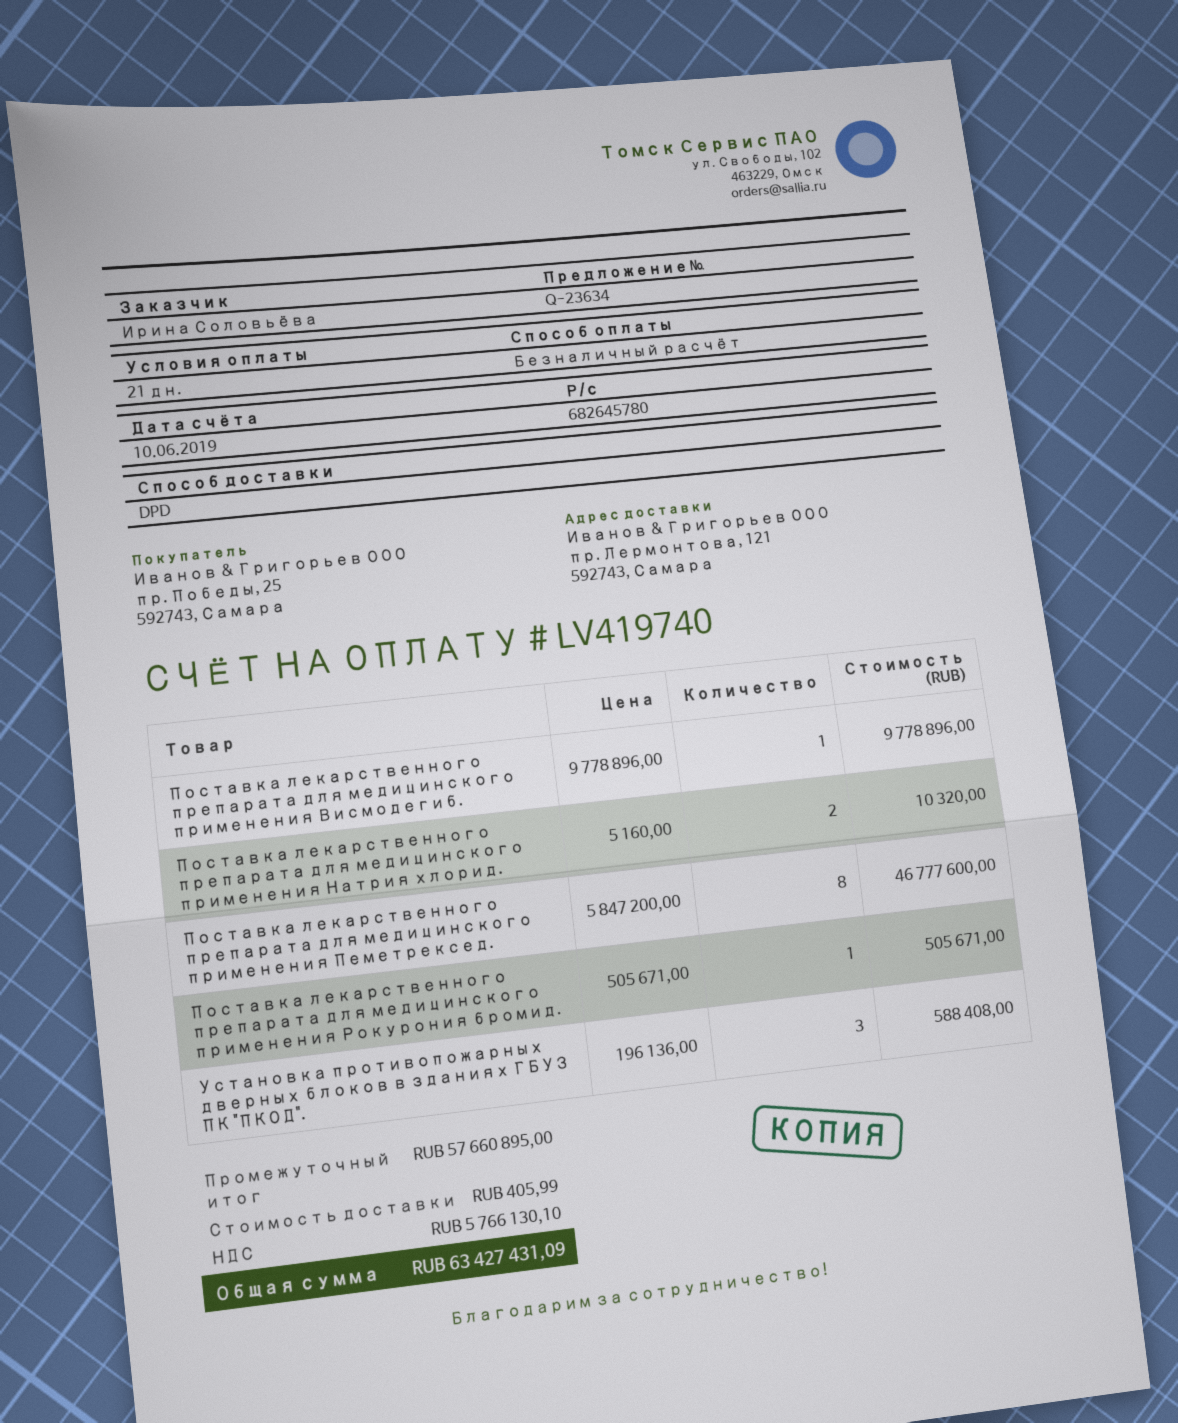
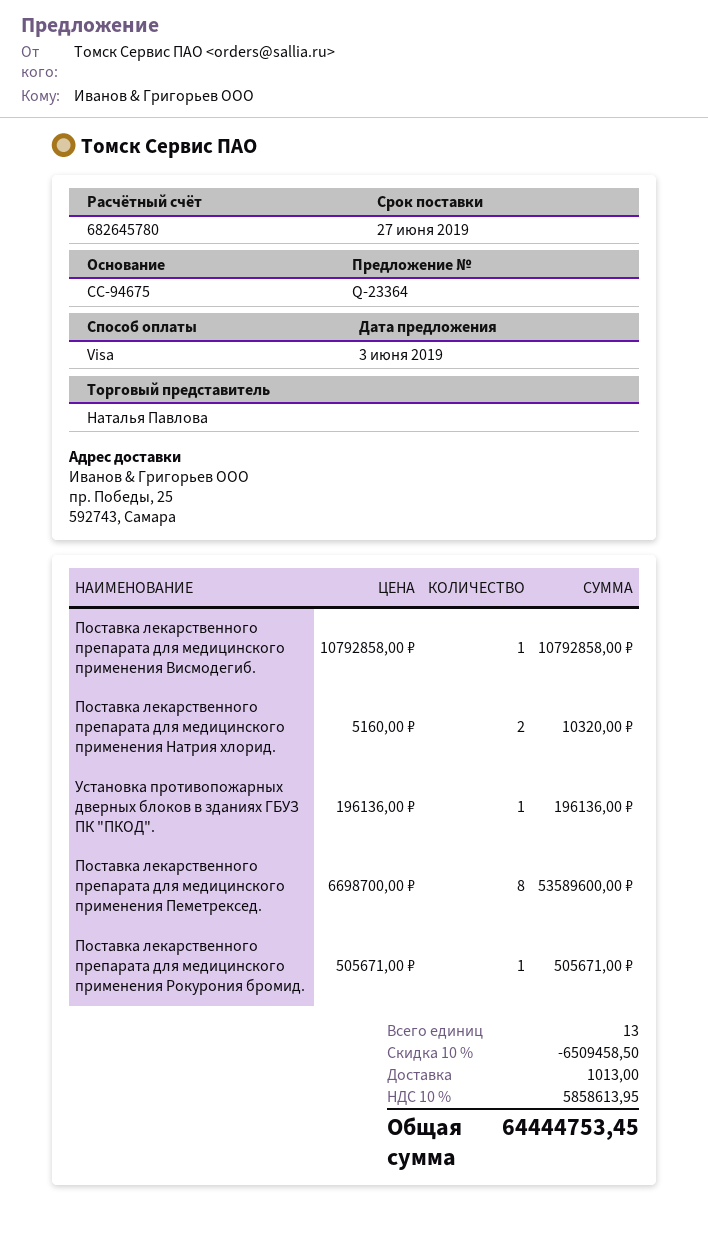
quote number: Q-23634 -> Q-23364
payment method: bank transfer -> Visa
ship to: пр. Лермонтова, 121, 592743, Самара -> пр. Победы, 25, 592743, Самара
Поставка лекарственного препарата для медицинского применения Висмодегиб.: 1 x 9778896.00 = 9778896.00 -> 1 x 10792858.00 = 10792858.00
Поставка лекарственного препарата для медицинского применения Пеметрексед.: 8 x 5847200.00 = 46777600.00 -> 8 x 6698700.00 = 53589600.00
Установка противопожарных дверных блоков в зданиях ГБУЗ ПК "ПКОД".: 3 x 196136.00 = 588408.00 -> 1 x 196136.00 = 196136.00
discount: none -> 10% = 6509458.50
shipping: 405.99 -> 1013.00
tax: 5766130.10 -> 5858613.95
total: 63427431.09 -> 64444753.45

